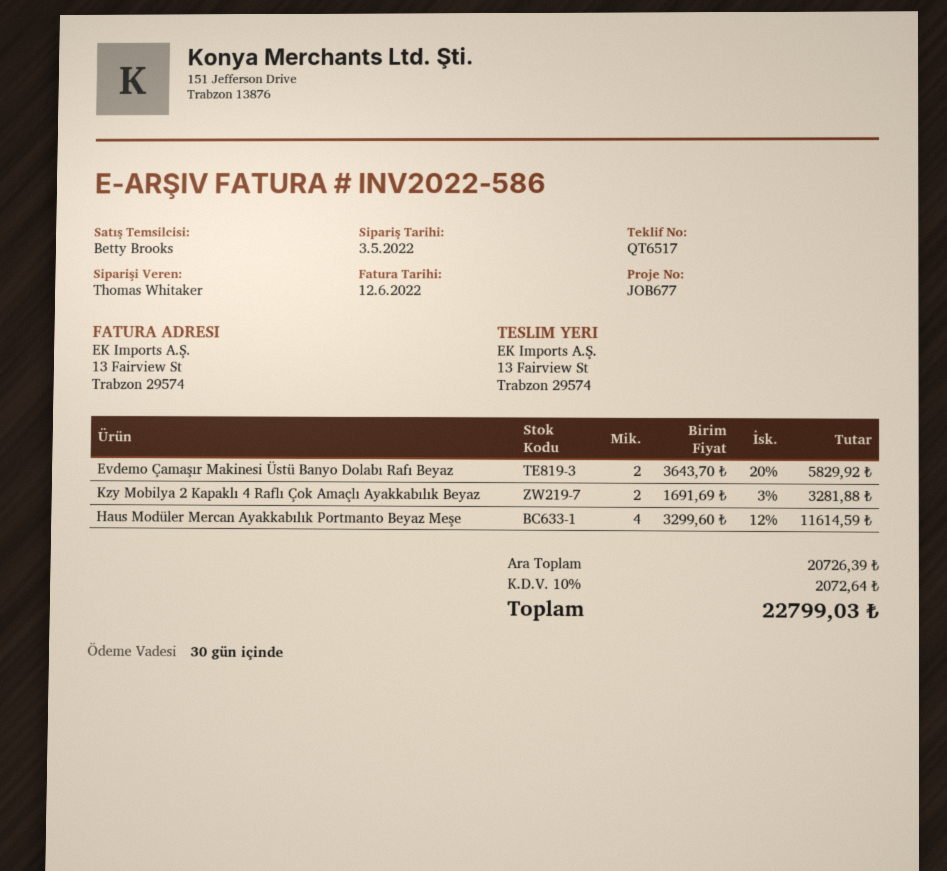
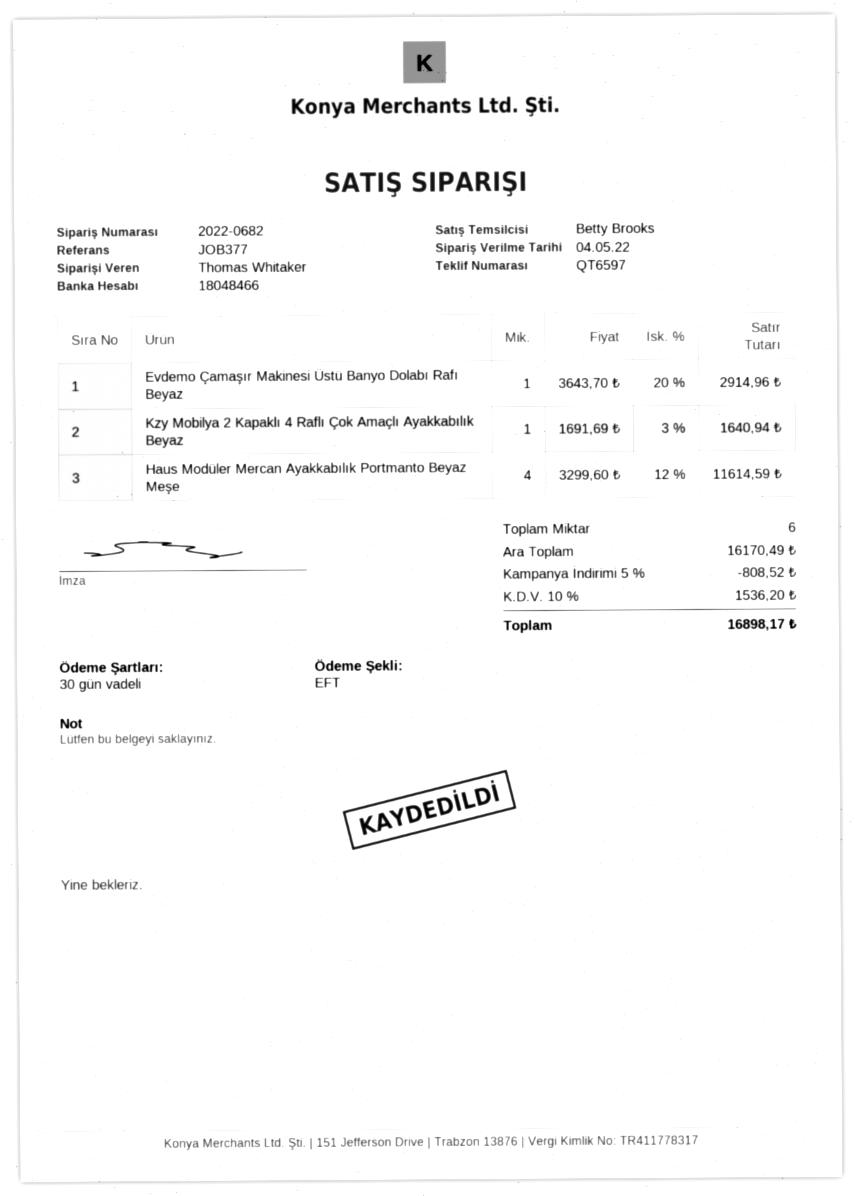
quote number: QT6517 -> QT6597
order date: 2022-05-03 -> 2022-05-04
reference: JOB677 -> JOB377
Evdemo Çamaşır Makinesi Üstü Banyo Dolabı Rafı Beyaz: 2 x 3643.70 - 20% = 5829.92 -> 1 x 3643.70 - 20% = 2914.96
Kzy Mobilya 2 Kapaklı 4 Raflı Çok Amaçlı Ayakkabılık Beyaz: 2 x 1691.69 - 3% = 3281.88 -> 1 x 1691.69 - 3% = 1640.94
subtotal: 20726.39 -> 16170.49
discount: none -> 5% = 808.52
tax: 10% = 2072.64 -> 10% = 1536.20
total: 22799.03 -> 16898.17

